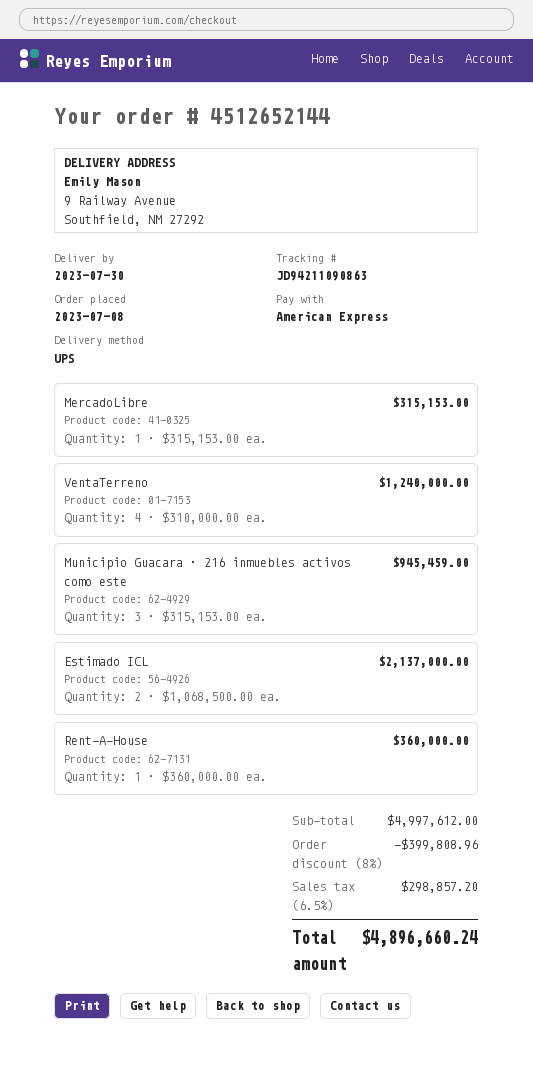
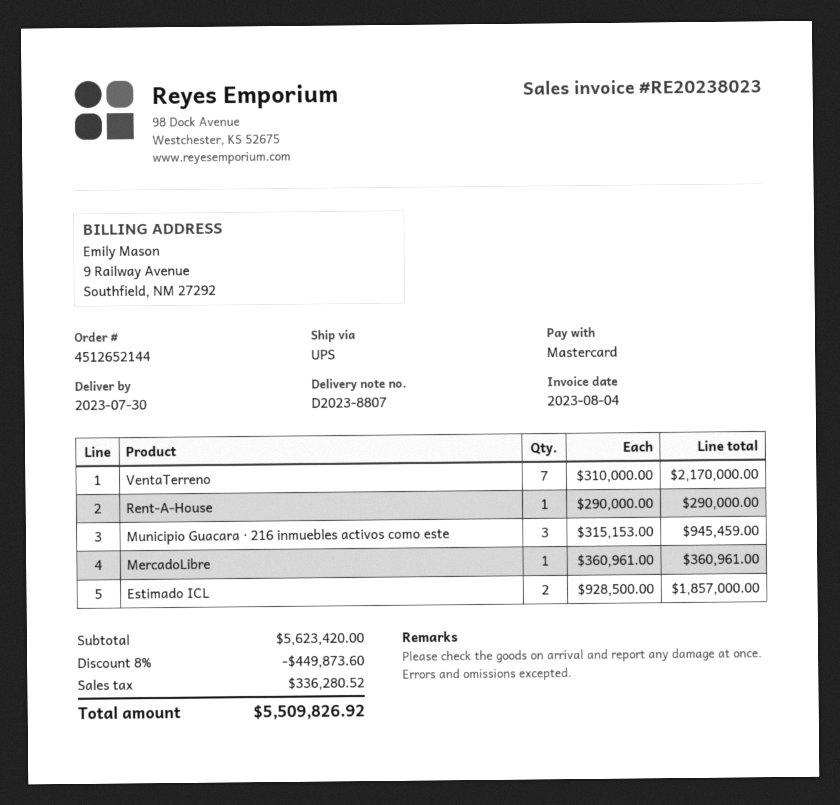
payment method: American Express -> Mastercard
MercadoLibre: 1 x 315153.00 = 315153.00 -> 1 x 360961.00 = 360961.00
VentaTerreno: 4 x 310000.00 = 1240000.00 -> 7 x 310000.00 = 2170000.00
Estimado ICL: 2 x 1068500.00 = 2137000.00 -> 2 x 928500.00 = 1857000.00
Rent-A-House: 1 x 360000.00 = 360000.00 -> 1 x 290000.00 = 290000.00
subtotal: 4997612.00 -> 5623420.00
discount: 8% = 399808.96 -> 8% = 449873.60
tax: 298857.20 -> 336280.52
total: 4896660.24 -> 5509826.92

